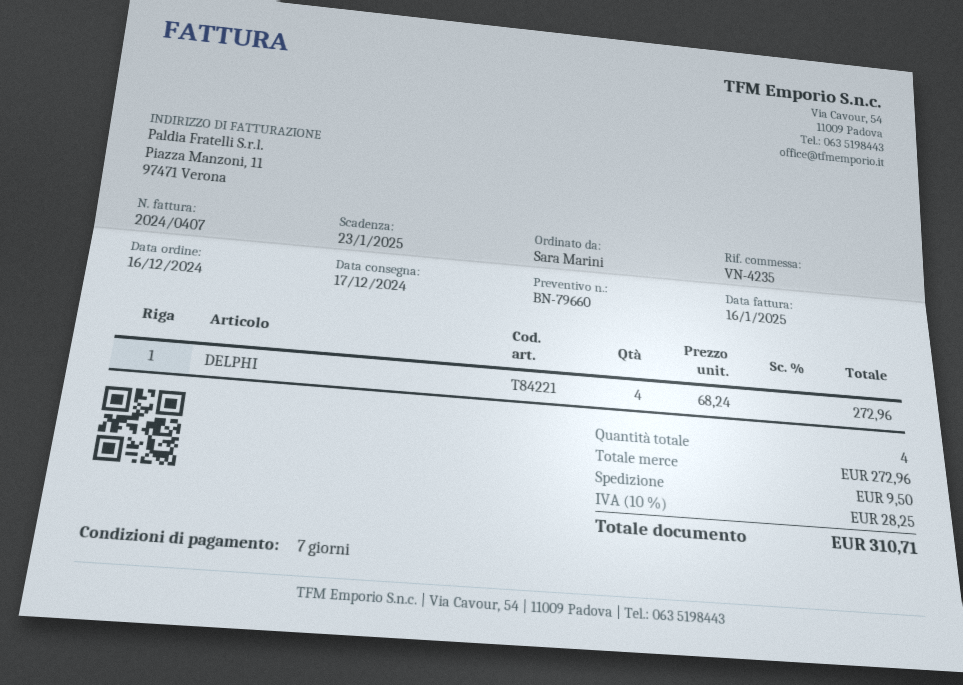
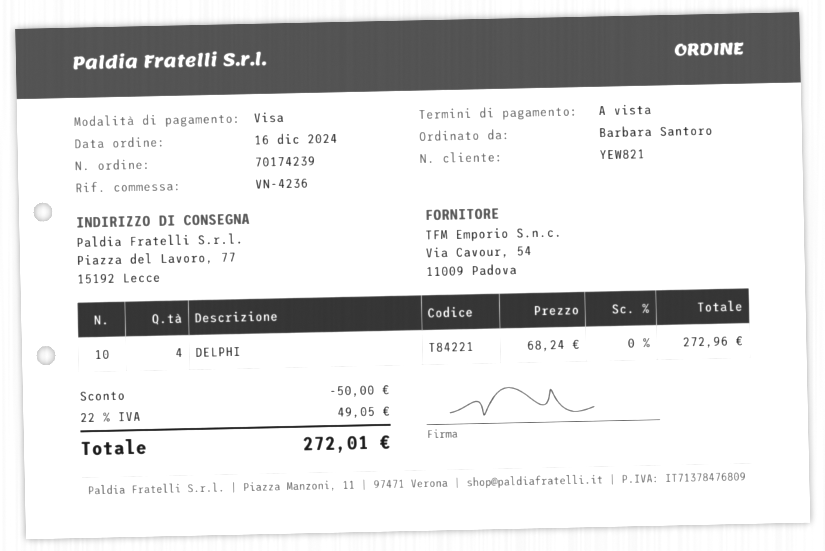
payment terms: 7 days -> on receipt
reference: VN-4235 -> VN-4236
ordered by: Sara Marini -> Barbara Santoro
discount: none -> 50.00
shipping: 9.50 -> none
tax: 10% = 28.25 -> 22% = 49.05
total: 310.71 -> 272.01

